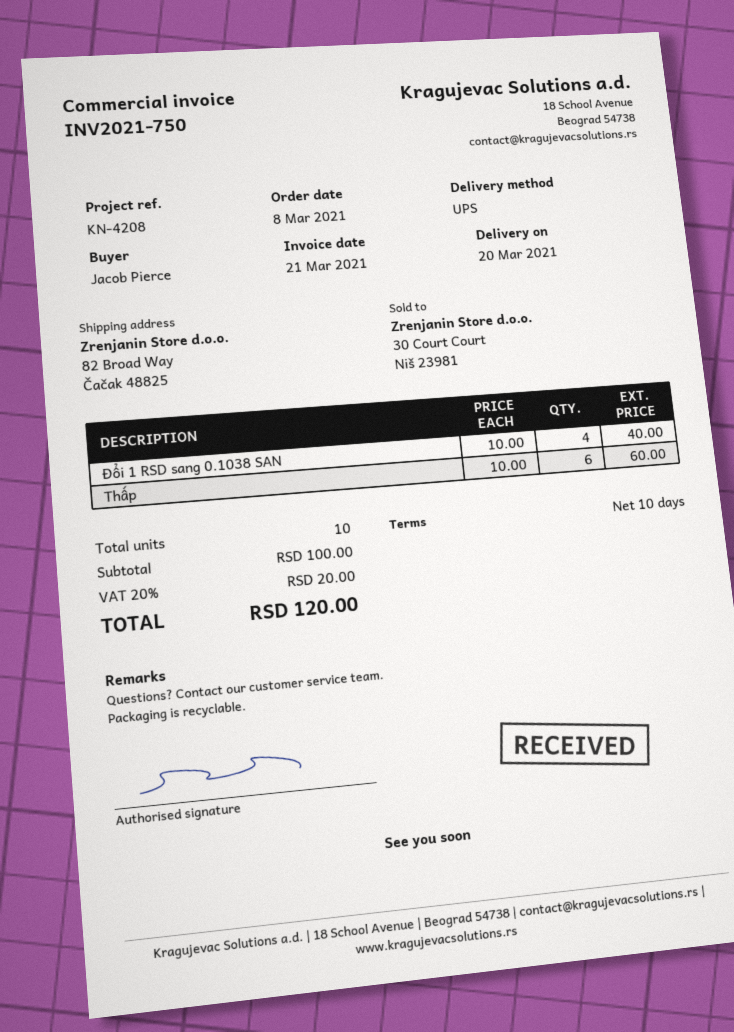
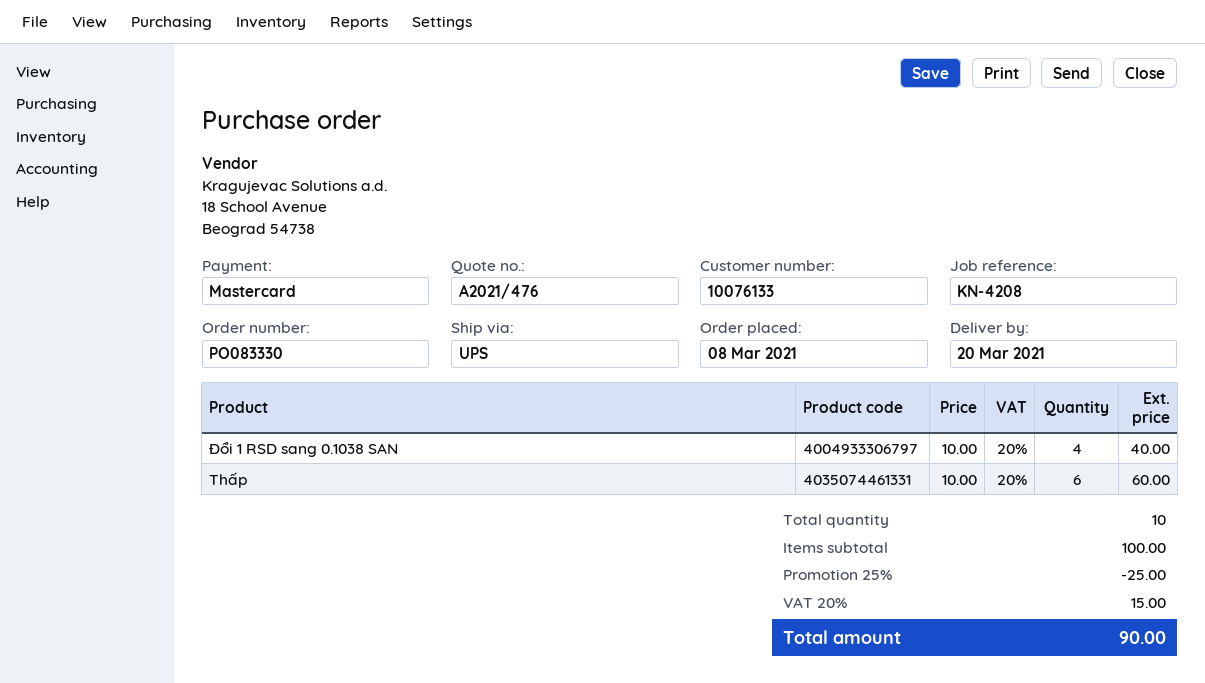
discount: none -> 25% = 25.00
tax: 20% = 20.00 -> 20% = 15.00
total: 120.00 -> 90.00

